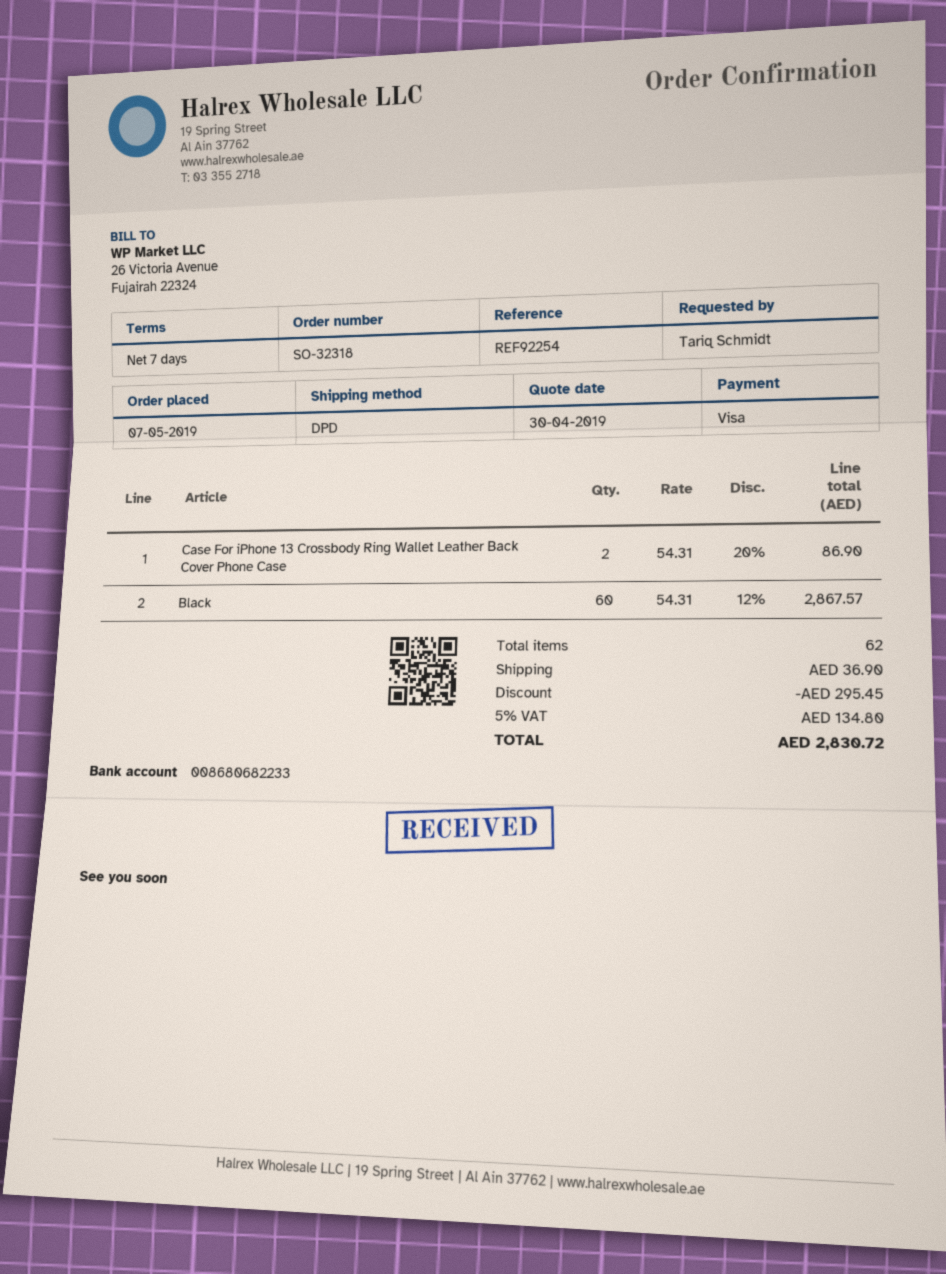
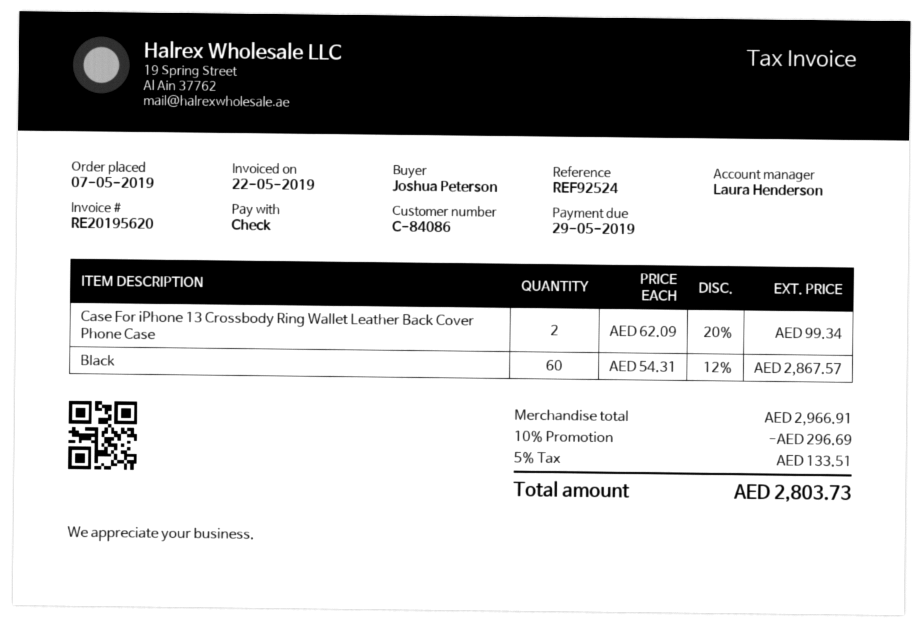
reference: REF92254 -> REF92524
ordered by: Tariq Schmidt -> Joshua Peterson
payment method: Visa -> cheque
Case For iPhone 13 Crossbody Ring Wallet Leather Back Cover Phone Case: 2 x 54.31 - 20% = 86.90 -> 2 x 62.09 - 20% = 99.34
discount: 295.45 -> 296.69
shipping: 36.90 -> none
tax: 5% = 134.80 -> 5% = 133.51
total: 2830.72 -> 2803.73

